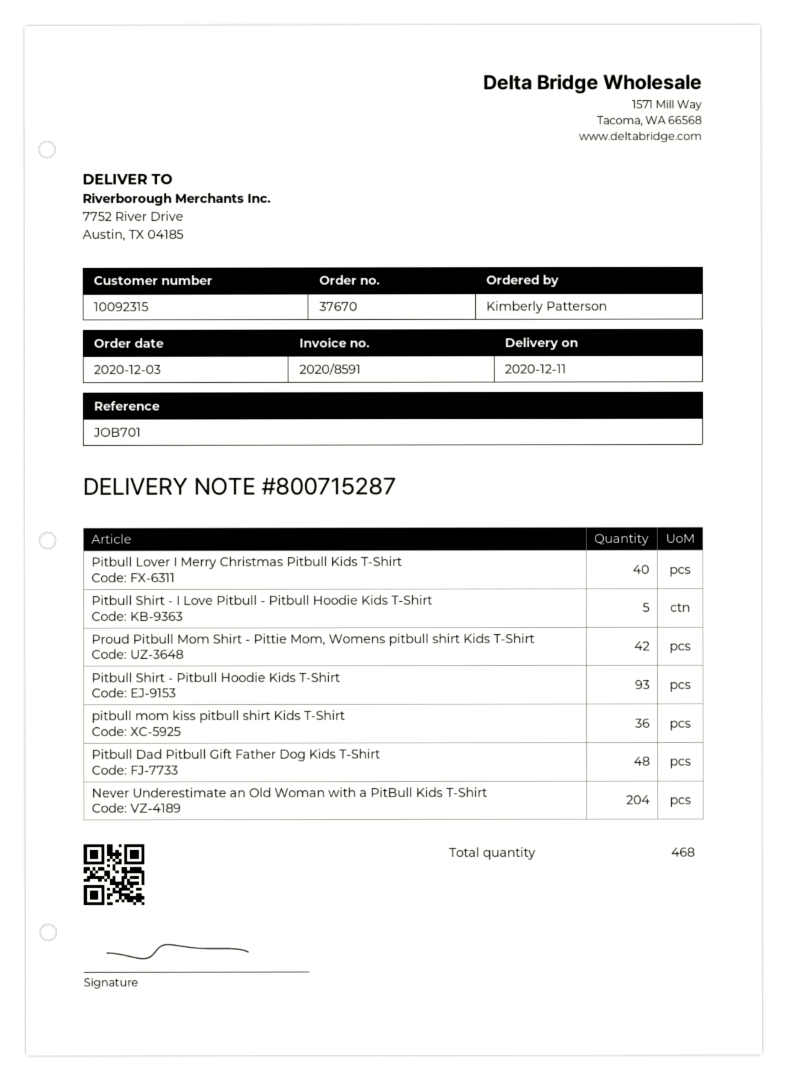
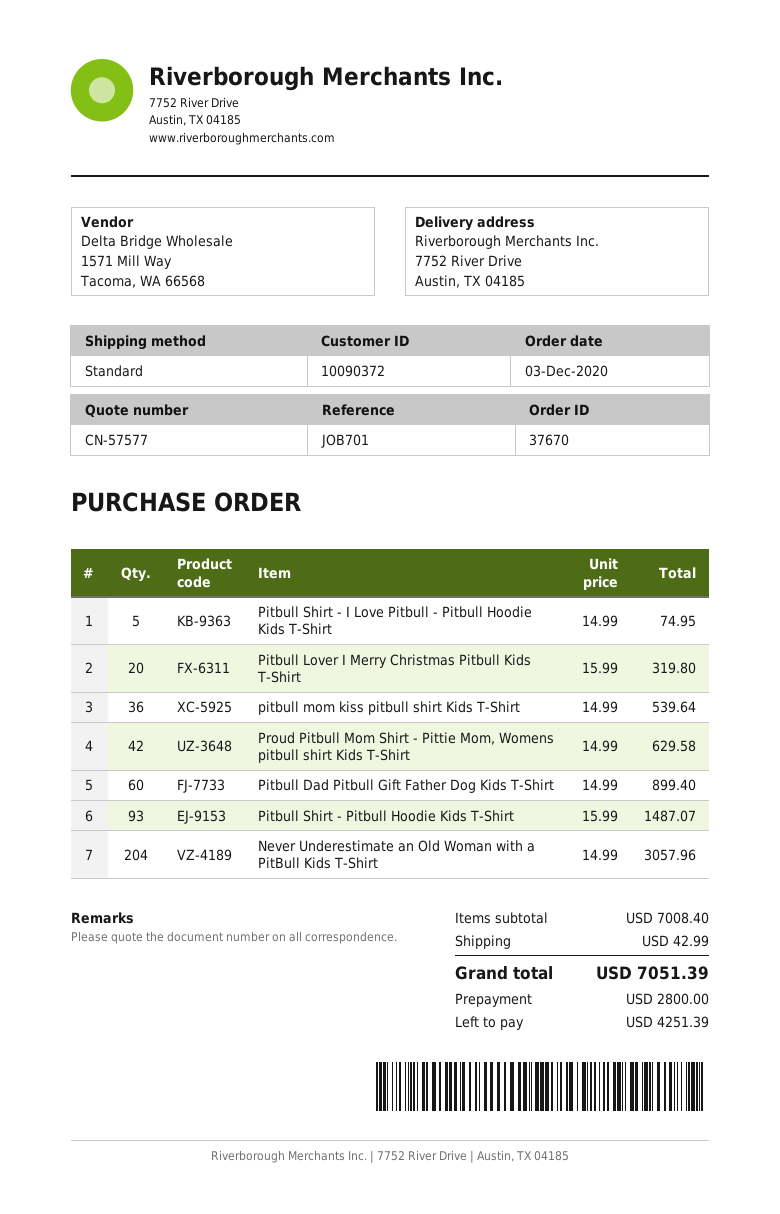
customer number: 10092315 -> 10090372
Pitbull Lover I Merry Christmas Pitbull Kids T-Shirt: 40 -> 20
Pitbull Dad Pitbull Gift Father Dog Kids T-Shirt: 48 -> 60

